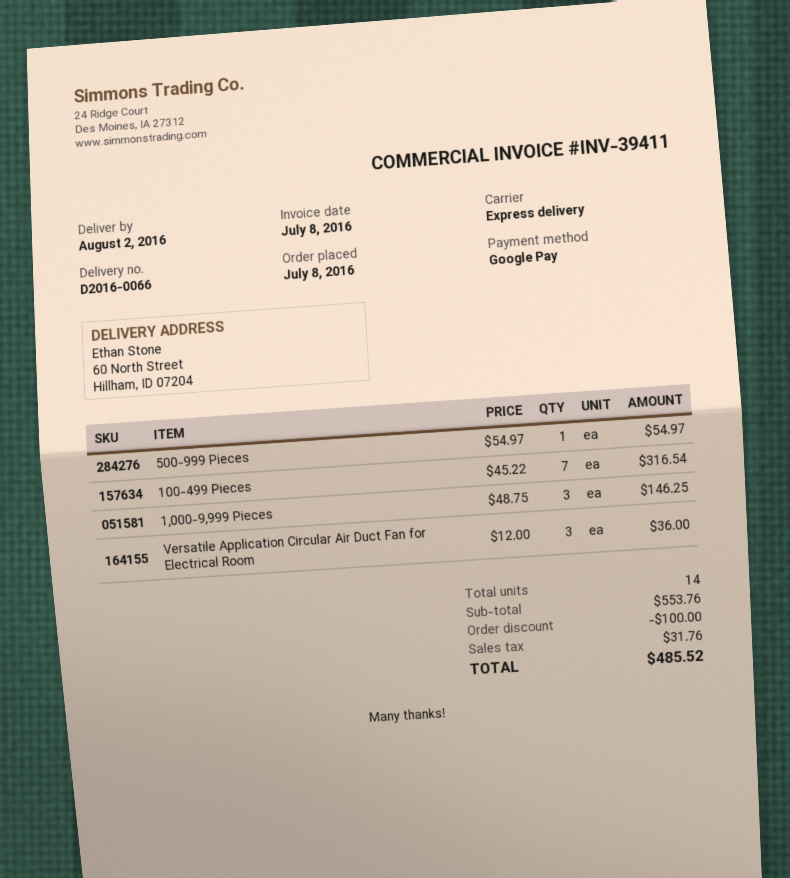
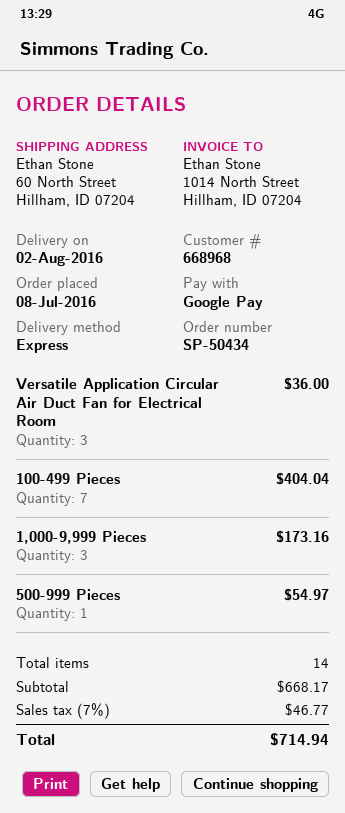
100-499 Pieces: 7 for 316.54 -> 7 for 404.04
1,000-9,999 Pieces: 3 for 146.25 -> 3 for 173.16
subtotal: 553.76 -> 668.17
discount: 100.00 -> none
tax: 31.76 -> 46.77
total: 485.52 -> 714.94

